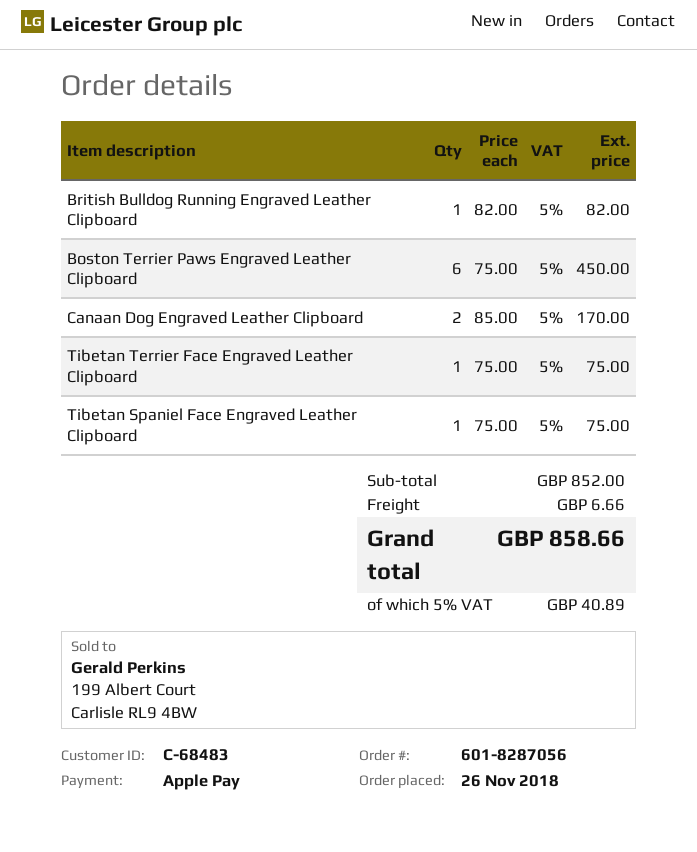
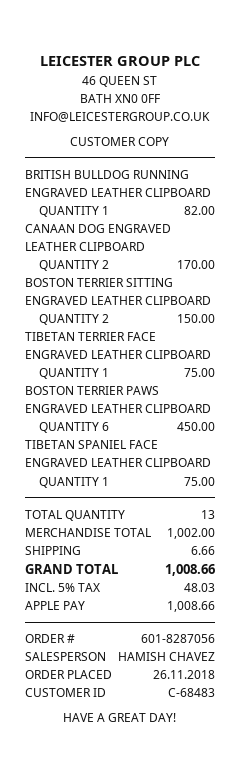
BOSTON TERRIER SITTING ENGRAVED LEATHER CLIPBOARD: none -> 2 for 150.00
subtotal: 852.00 -> 1002.00
tax: 5% = 40.89 -> 5% = 48.03
total: 858.66 -> 1008.66

